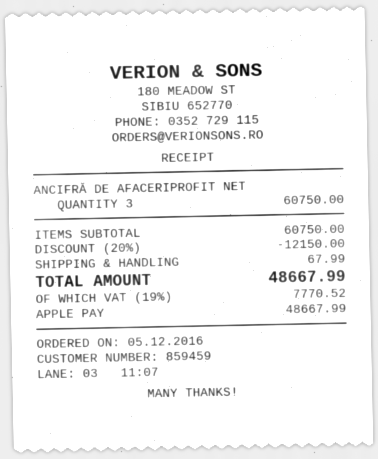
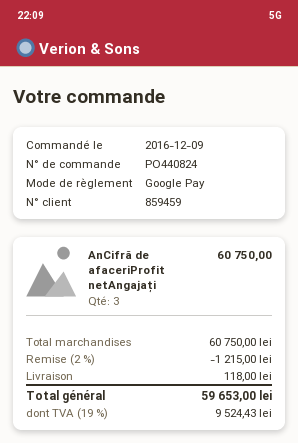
order date: 2016-12-05 -> 2016-12-09
payment method: Apple Pay -> Google Pay
discount: 20% = 12150.00 -> 2% = 1215.00
shipping: 67.99 -> 118.00
tax: 19% = 7770.52 -> 19% = 9524.43
total: 48667.99 -> 59653.00

